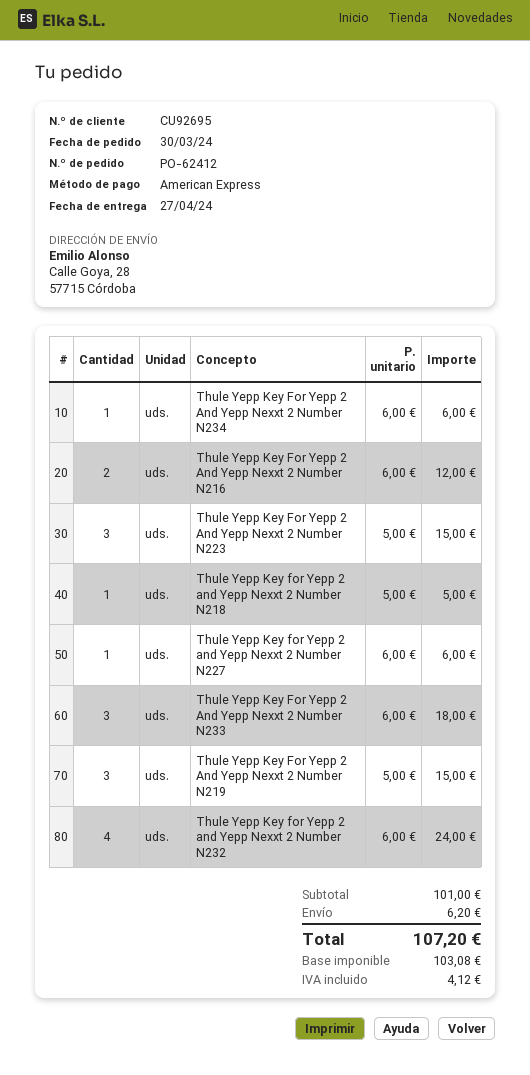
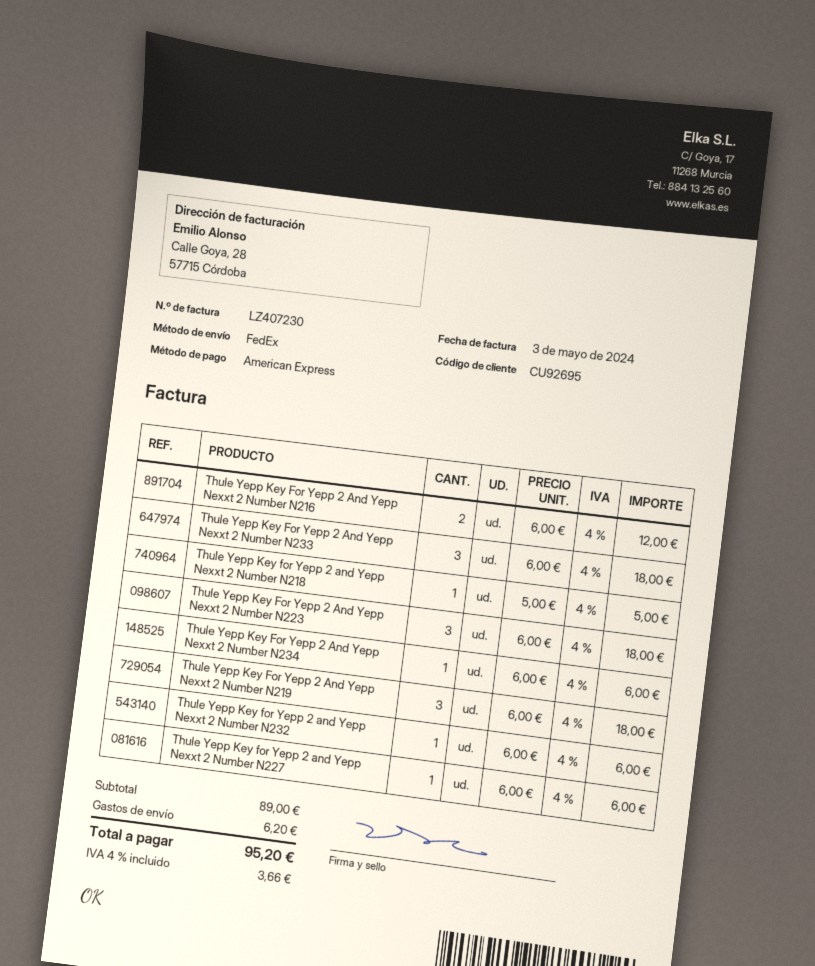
Thule Yepp Key For Yepp 2 And Yepp Nexxt 2 Number N223: 3 x 5.00 = 15.00 -> 3 x 6.00 = 18.00
Thule Yepp Key For Yepp 2 And Yepp Nexxt 2 Number N219: 3 x 5.00 = 15.00 -> 3 x 6.00 = 18.00
Thule Yepp Key for Yepp 2 and Yepp Nexxt 2 Number N232: 4 x 6.00 = 24.00 -> 1 x 6.00 = 6.00
subtotal: 101.00 -> 89.00
tax: 4.12 -> 3.66
total: 107.20 -> 95.20

